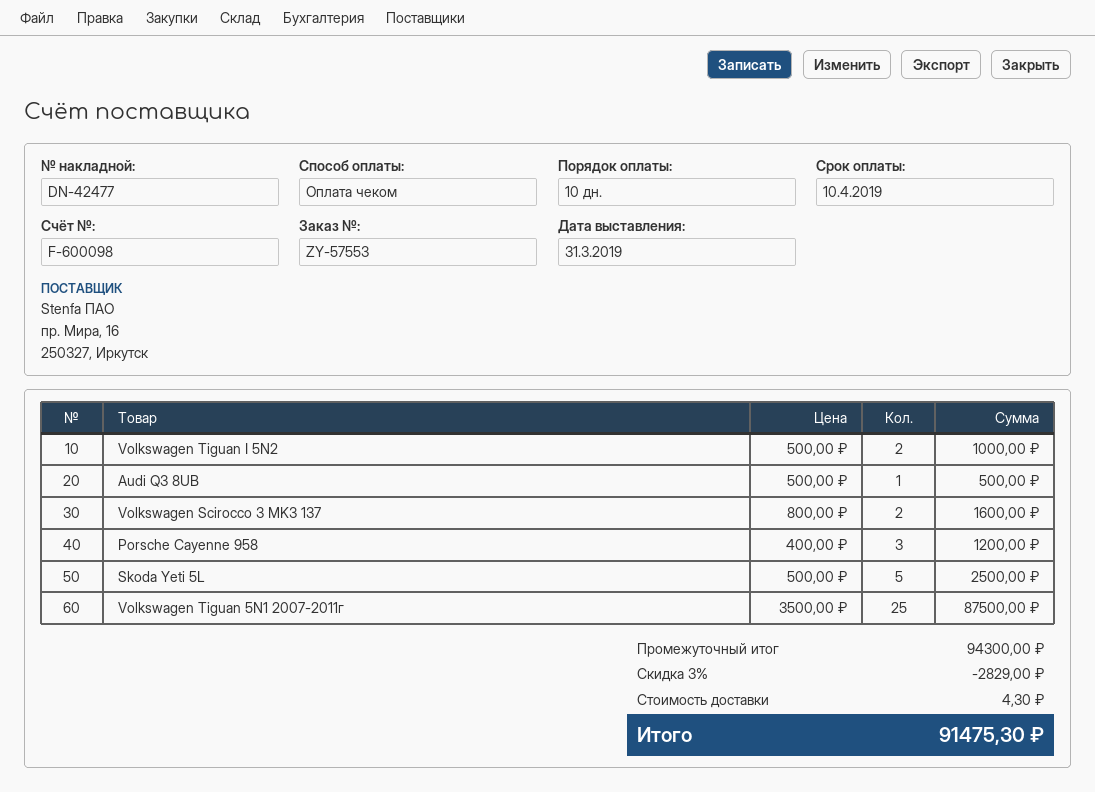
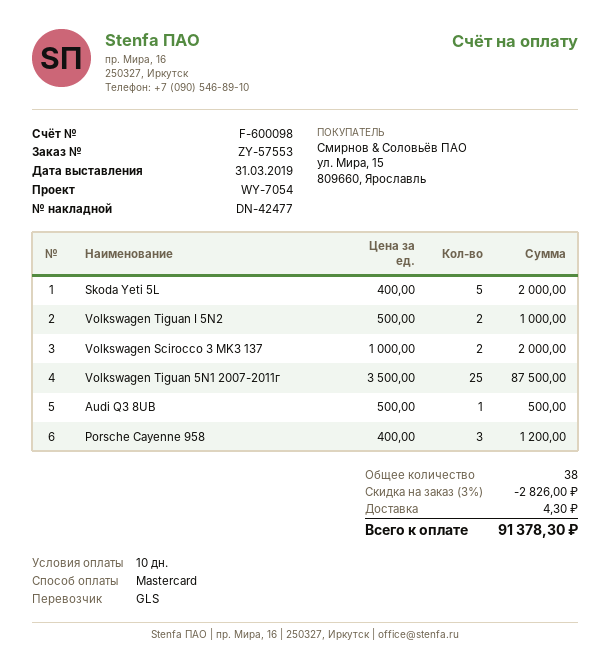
payment method: cheque -> Mastercard
Volkswagen Scirocco 3 MK3 137: 2 x 800.00 = 1600.00 -> 2 x 1000.00 = 2000.00
Skoda Yeti 5L: 5 x 500.00 = 2500.00 -> 5 x 400.00 = 2000.00
discount: 3% = 2829.00 -> 3% = 2826.00
total: 91475.30 -> 91378.30

